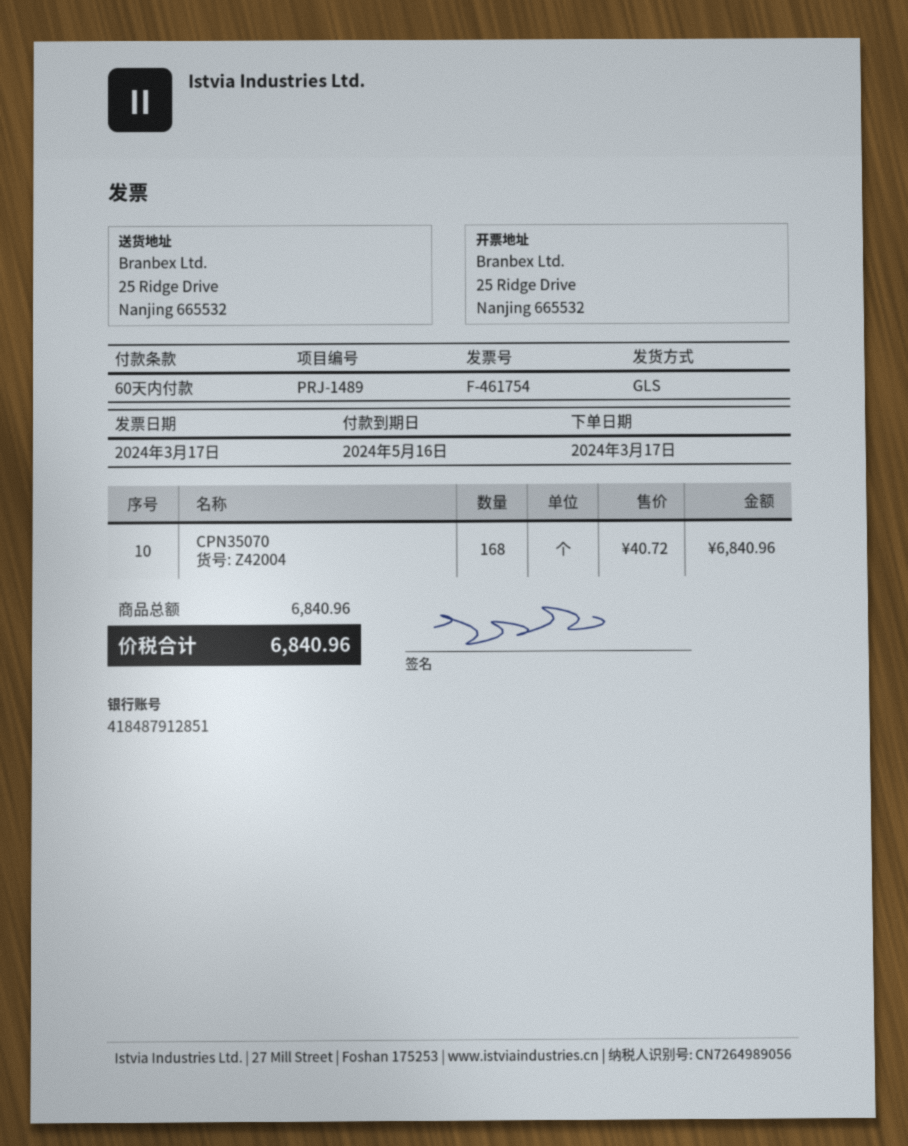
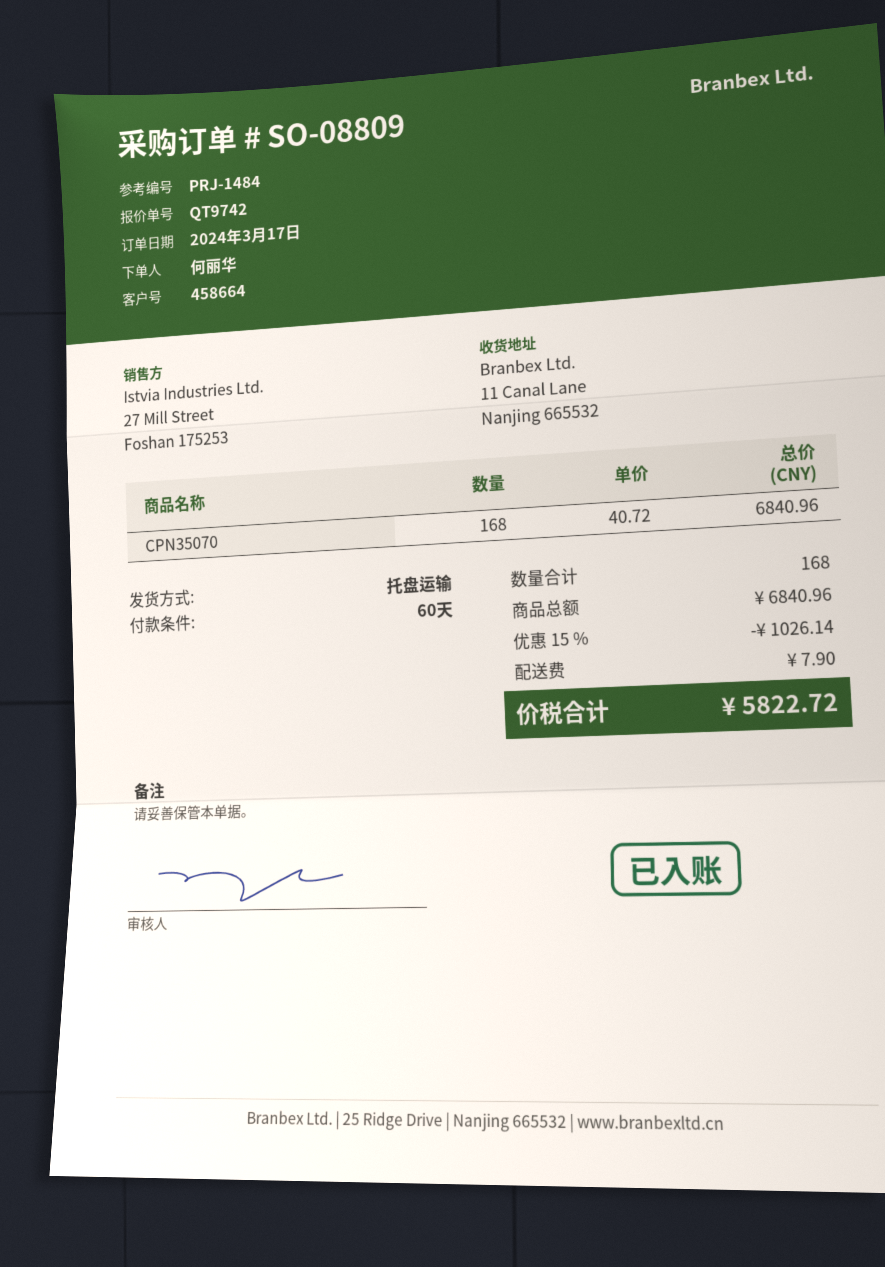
reference: PRJ-1489 -> PRJ-1484
shipping method: GLS -> pallet freight
ship to: 25 Ridge Drive, Nanjing 665532 -> 11 Canal Lane, Nanjing 665532
discount: none -> 15% = 1026.14
shipping: none -> 7.90
total: 6840.96 -> 5822.72

